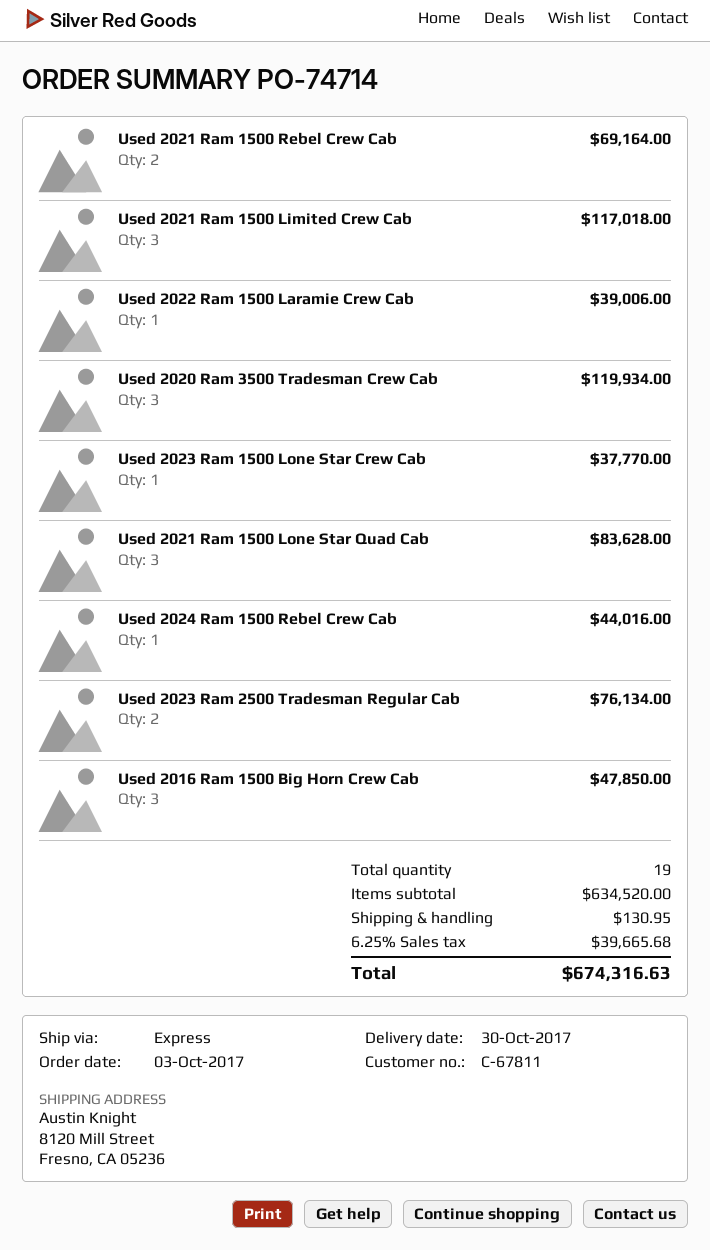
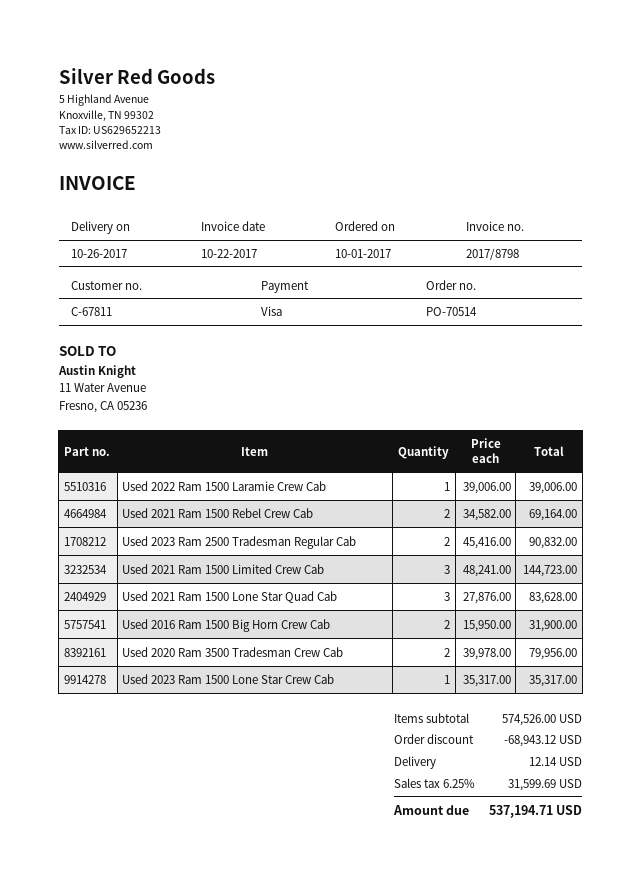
order number: PO-74714 -> PO-70514
order date: 2017-10-03 -> 2017-10-01
delivery date: 2017-10-30 -> 2017-10-26
Used 2021 Ram 1500 Limited Crew Cab: 3 for 117018.00 -> 3 for 144723.00
Used 2020 Ram 3500 Tradesman Crew Cab: 3 for 119934.00 -> 2 for 79956.00
Used 2023 Ram 1500 Lone Star Crew Cab: 1 for 37770.00 -> 1 for 35317.00
Used 2024 Ram 1500 Rebel Crew Cab: 1 for 44016.00 -> none
Used 2023 Ram 2500 Tradesman Regular Cab: 2 for 76134.00 -> 2 for 90832.00
Used 2016 Ram 1500 Big Horn Crew Cab: 3 for 47850.00 -> 2 for 31900.00
subtotal: 634520.00 -> 574526.00
discount: none -> 68943.12
shipping: 130.95 -> 12.14
tax: 6.25% = 39665.68 -> 6.25% = 31599.69
total: 674316.63 -> 537194.71

